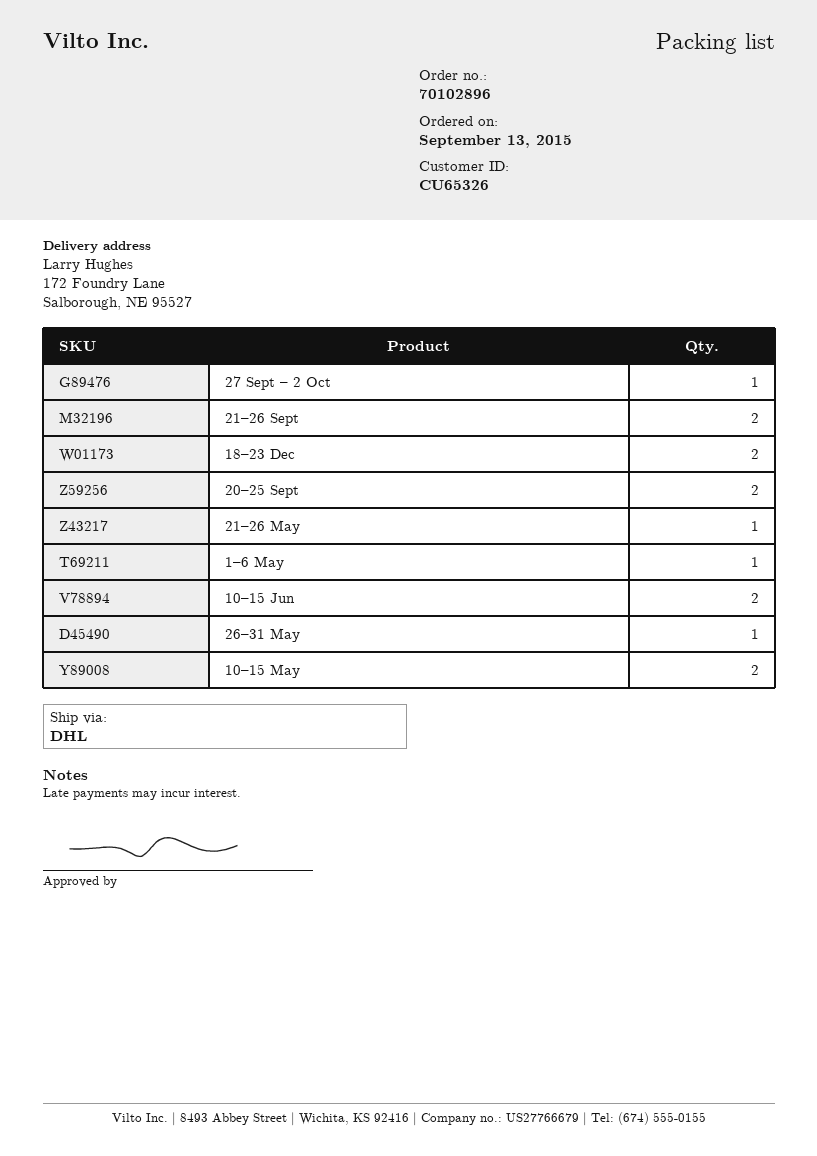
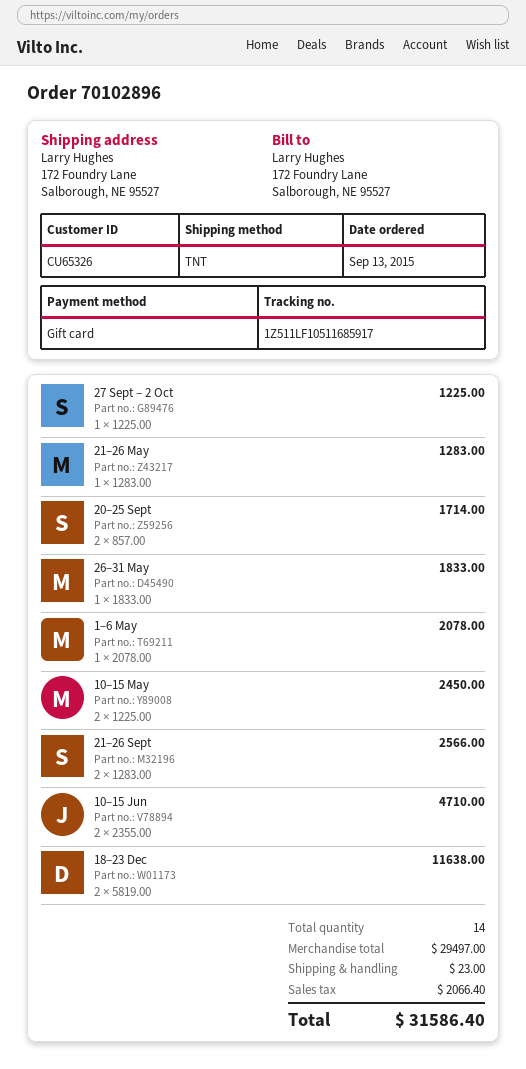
shipping method: DHL -> TNT

